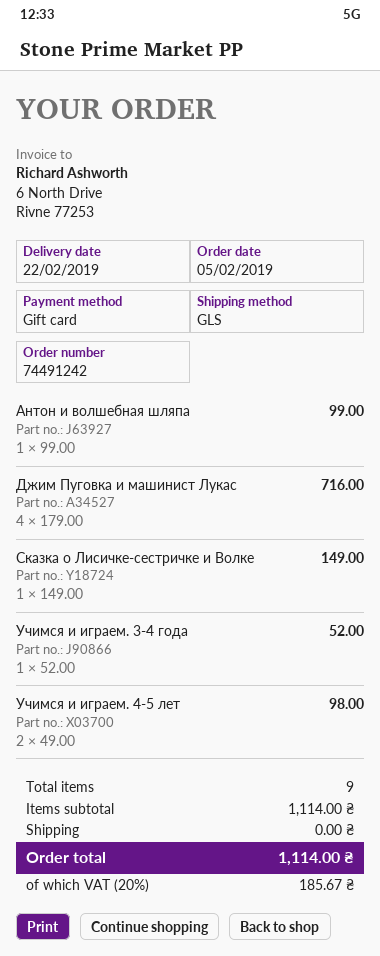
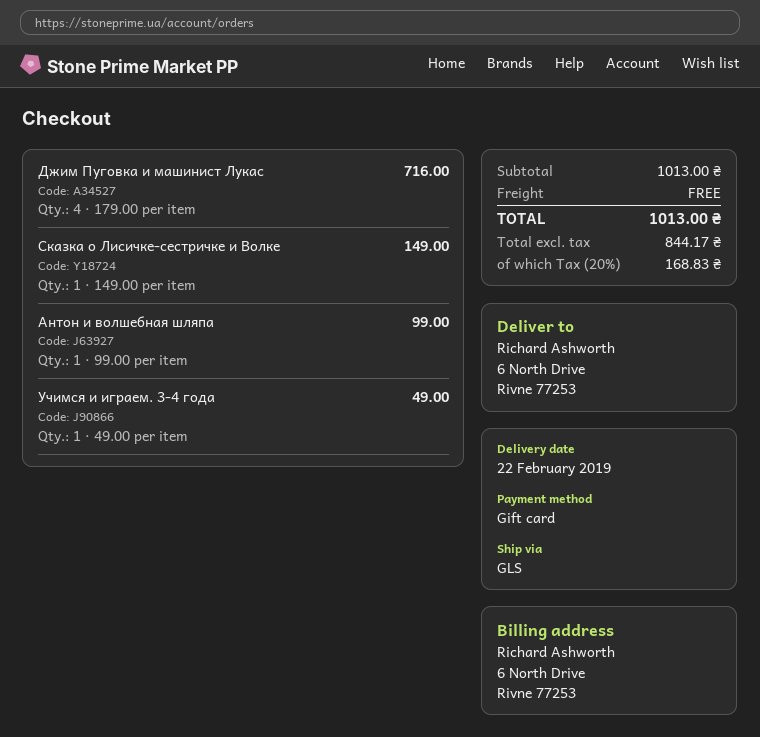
Учимся и играем. 3-4 года: 1 x 52.00 = 52.00 -> 1 x 49.00 = 49.00
Учимся и играем. 4-5 лет: 2 x 49.00 = 98.00 -> none
subtotal: 1114.00 -> 1013.00
tax: 20% = 185.67 -> 20% = 168.83
total: 1114.00 -> 1013.00

